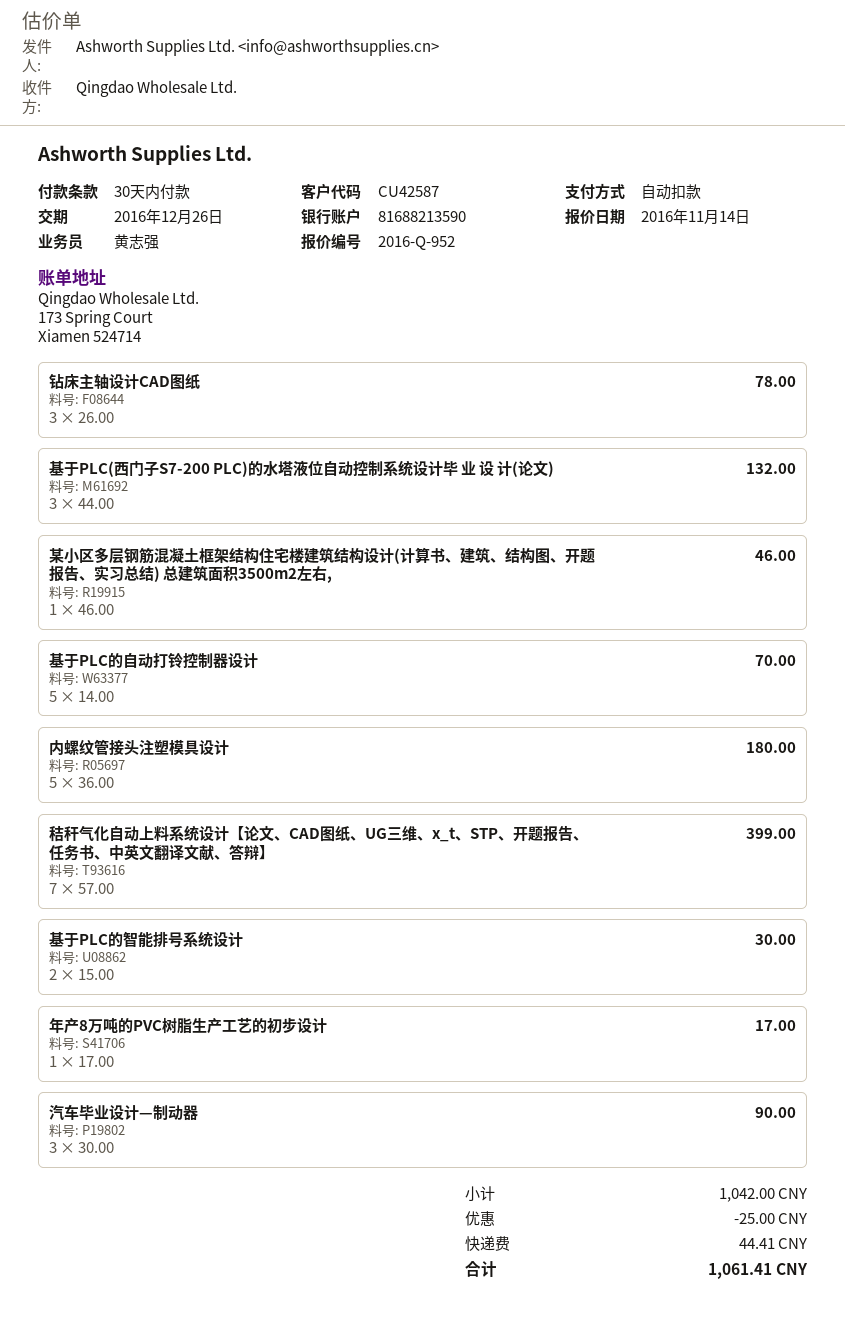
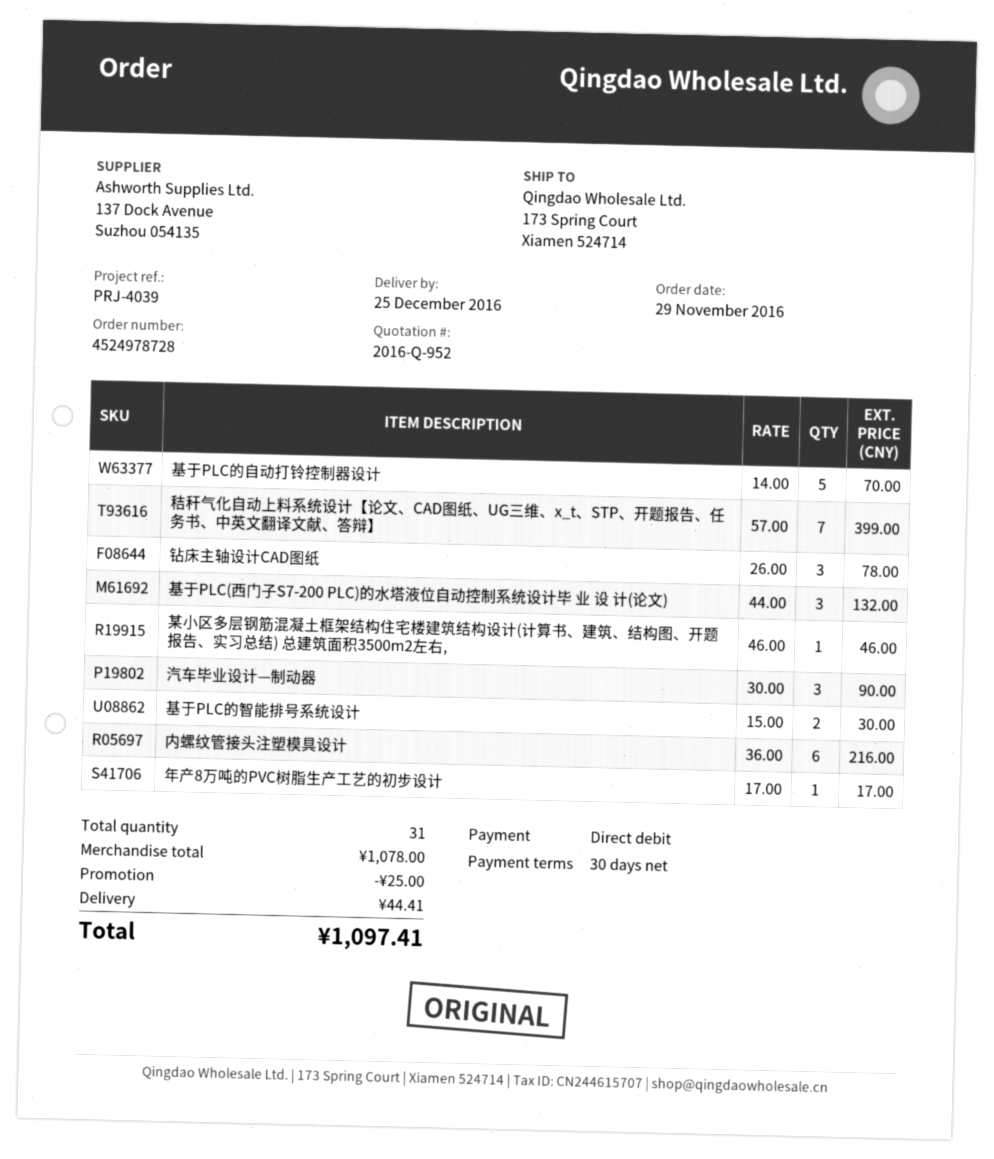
delivery date: 2016-12-26 -> 2016-12-25
内螺纹管接头注塑模具设计: 5 x 36.00 = 180.00 -> 6 x 36.00 = 216.00
subtotal: 1042.00 -> 1078.00
total: 1061.41 -> 1097.41

